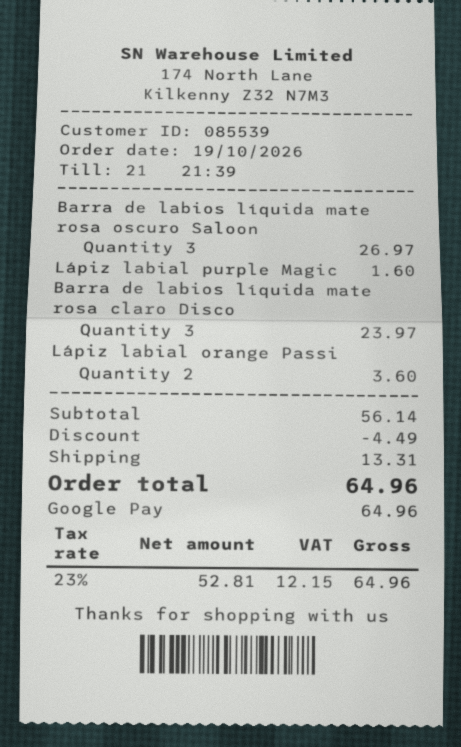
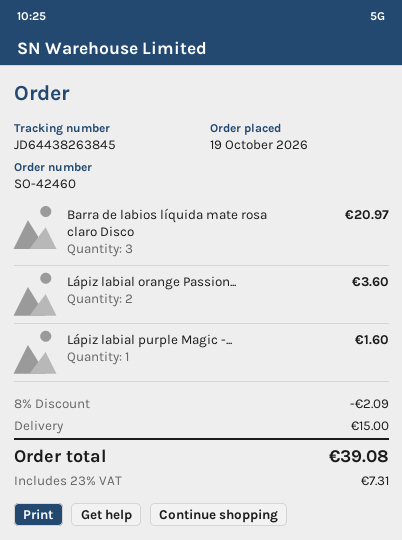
Barra de labios líquida mate rosa oscuro Saloon: 3 for 26.97 -> none
Barra de labios líquida mate rosa claro Disco: 3 for 23.97 -> 3 for 20.97
discount: 4.49 -> 2.09
shipping: 13.31 -> 15.00
tax: 23% = 12.15 -> 23% = 7.31
total: 64.96 -> 39.08

